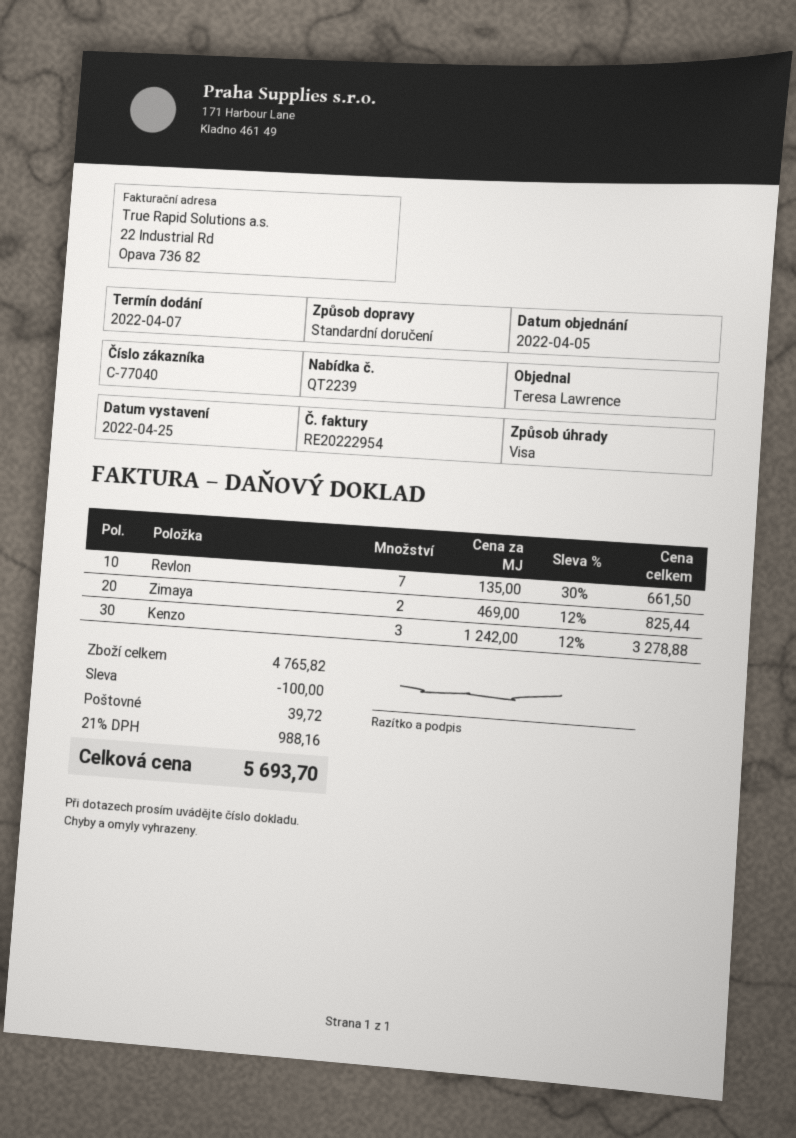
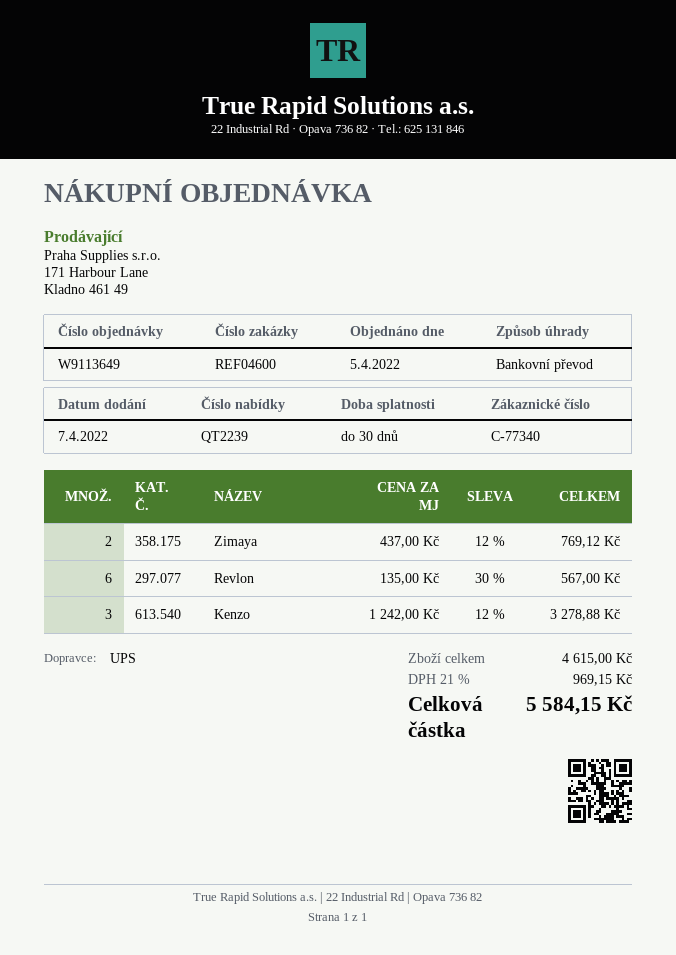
customer number: C-77040 -> C-77340
payment method: Visa -> bank transfer
shipping method: standard -> UPS
Revlon: 7 x 135.00 - 30% = 661.50 -> 6 x 135.00 - 30% = 567.00
Zimaya: 2 x 469.00 - 12% = 825.44 -> 2 x 437.00 - 12% = 769.12
subtotal: 4765.82 -> 4615.00
discount: 100.00 -> none
shipping: 39.72 -> none
tax: 21% = 988.16 -> 21% = 969.15
total: 5693.70 -> 5584.15

